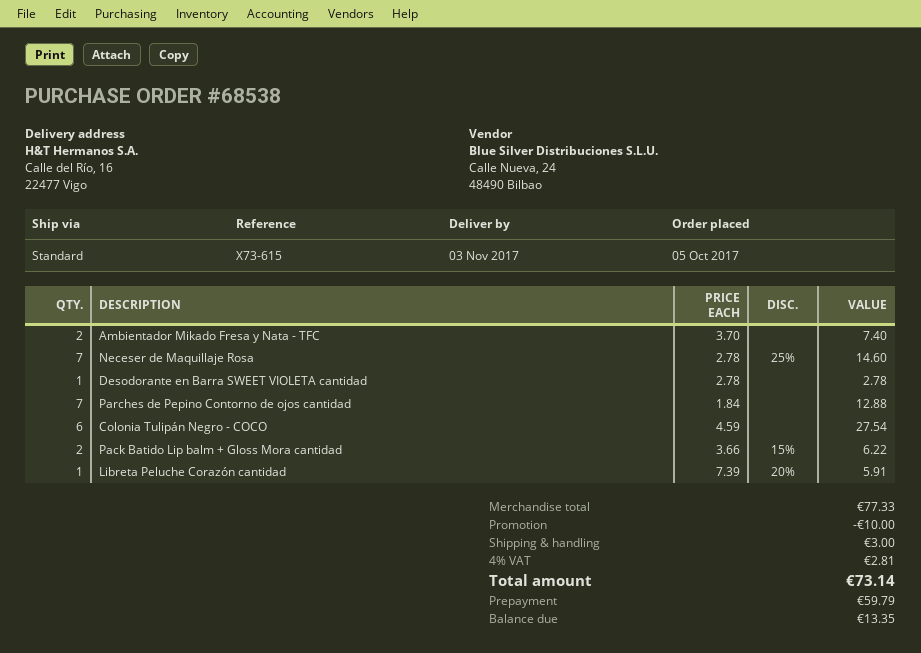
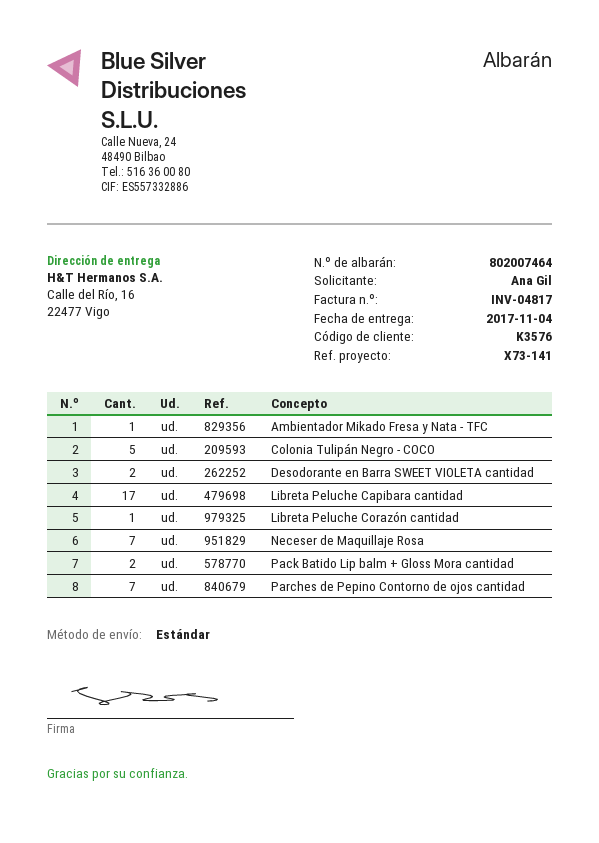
delivery date: 2017-11-03 -> 2017-11-04
reference: X73-615 -> X73-141
Ambientador Mikado Fresa y Nata - TFC: 2 -> 1
Desodorante en Barra SWEET VIOLETA cantidad: 1 -> 2
Colonia Tulipán Negro - COCO: 6 -> 5
Libreta Peluche Capibara cantidad: none -> 17

